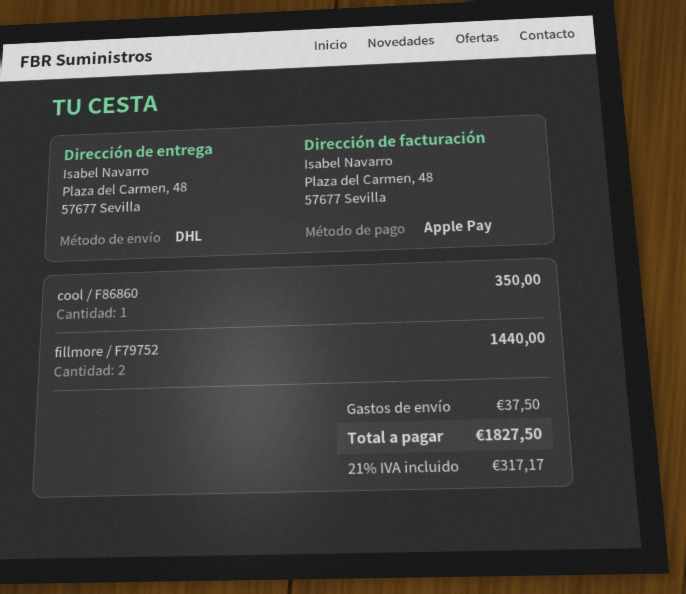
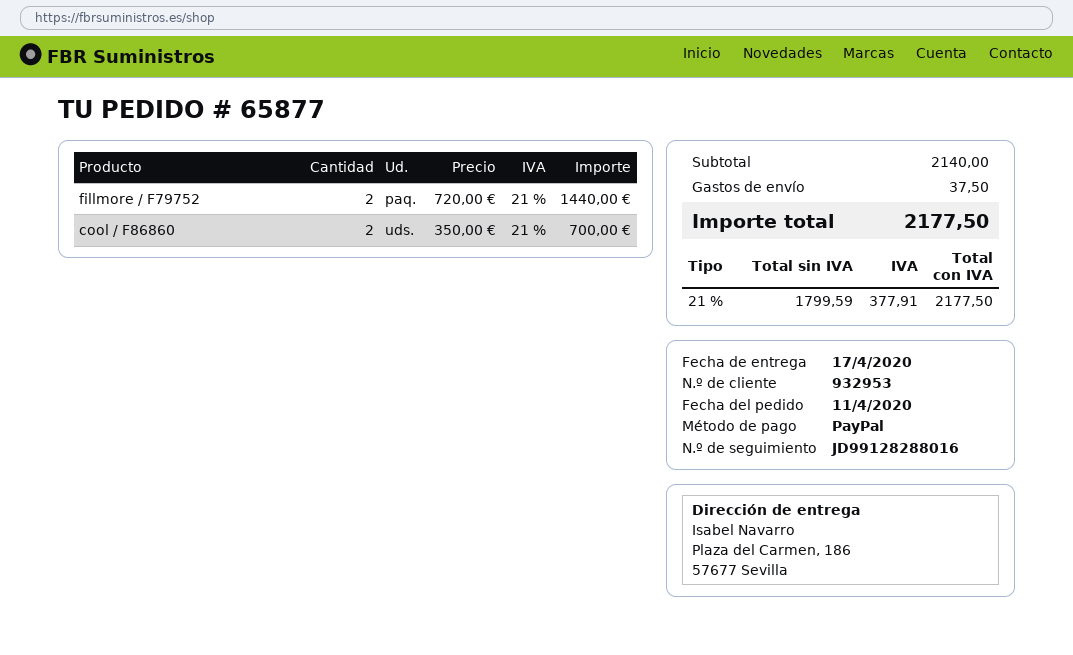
payment method: Apple Pay -> PayPal
ship to: Plaza del Carmen, 48, 57677 Sevilla -> Plaza del Carmen, 186, 57677 Sevilla
cool / F86860: 1 for 350.00 -> 2 for 700.00
tax: 21% = 317.17 -> 21% = 377.91
total: 1827.50 -> 2177.50

